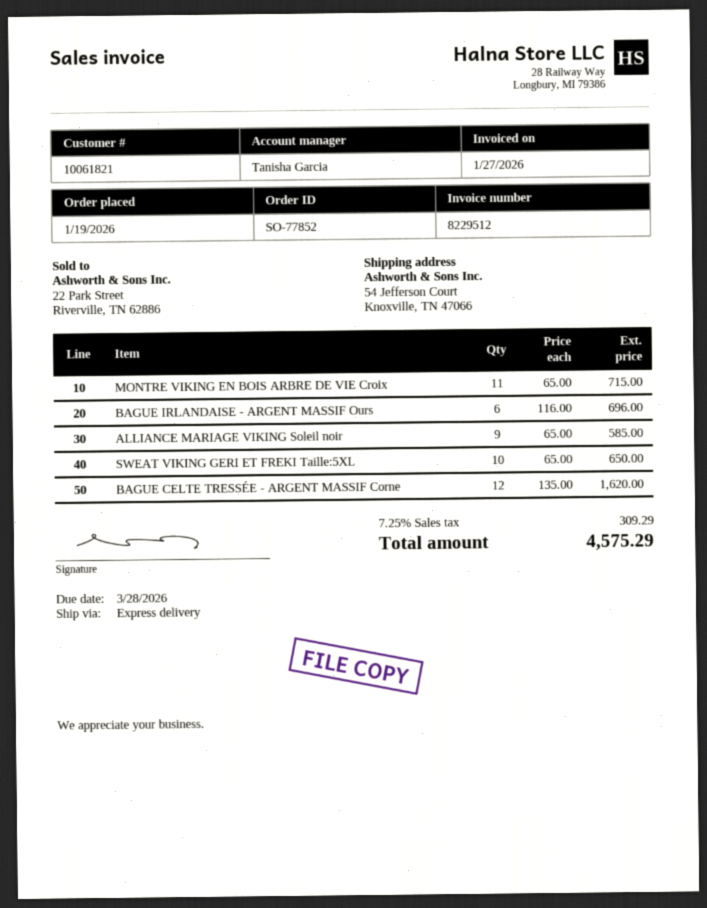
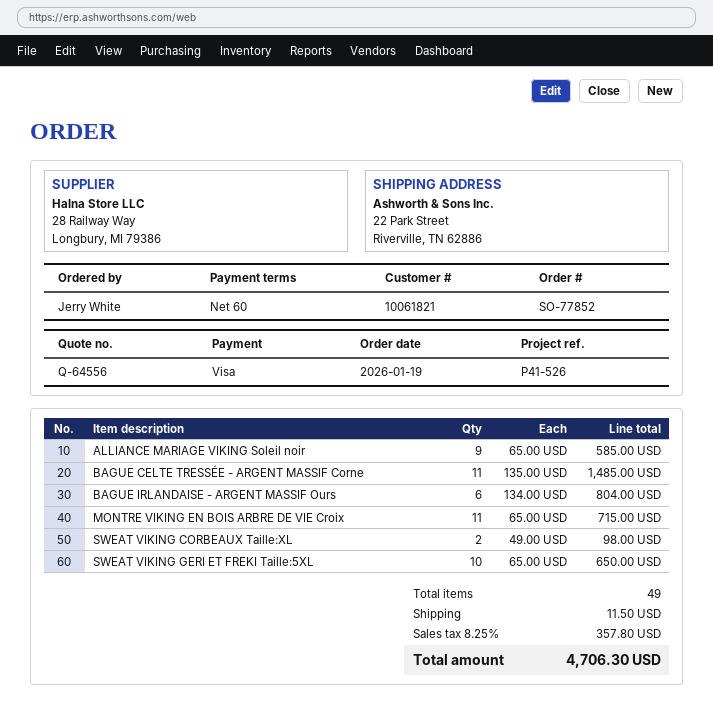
ship to: 54 Jefferson Court, Knoxville, TN 47066 -> 22 Park Street, Riverville, TN 62886
BAGUE IRLANDAISE - ARGENT MASSIF Ours: 6 x 116.00 = 696.00 -> 6 x 134.00 = 804.00
BAGUE CELTE TRESSÉE - ARGENT MASSIF Corne: 12 x 135.00 = 1620.00 -> 11 x 135.00 = 1485.00
SWEAT VIKING CORBEAUX Taille:XL: none -> 2 x 49.00 = 98.00
shipping: none -> 11.50
tax: 7.25% = 309.29 -> 8.25% = 357.80
total: 4575.29 -> 4706.30

